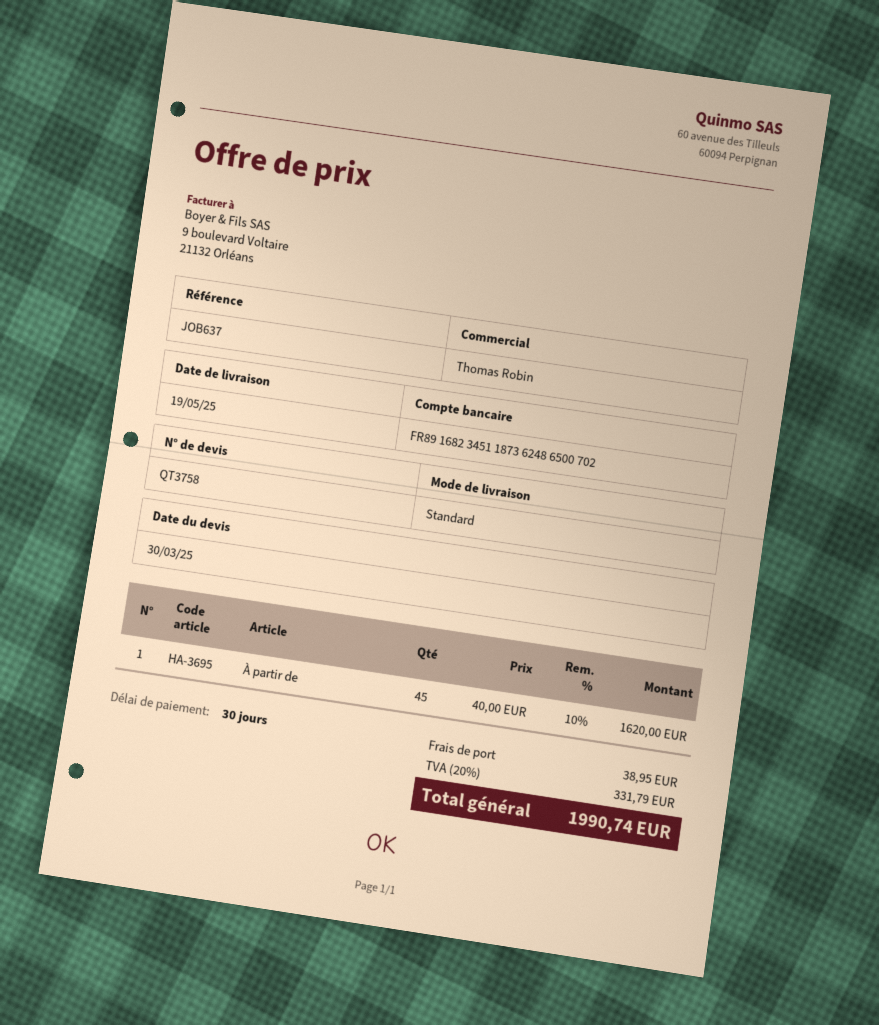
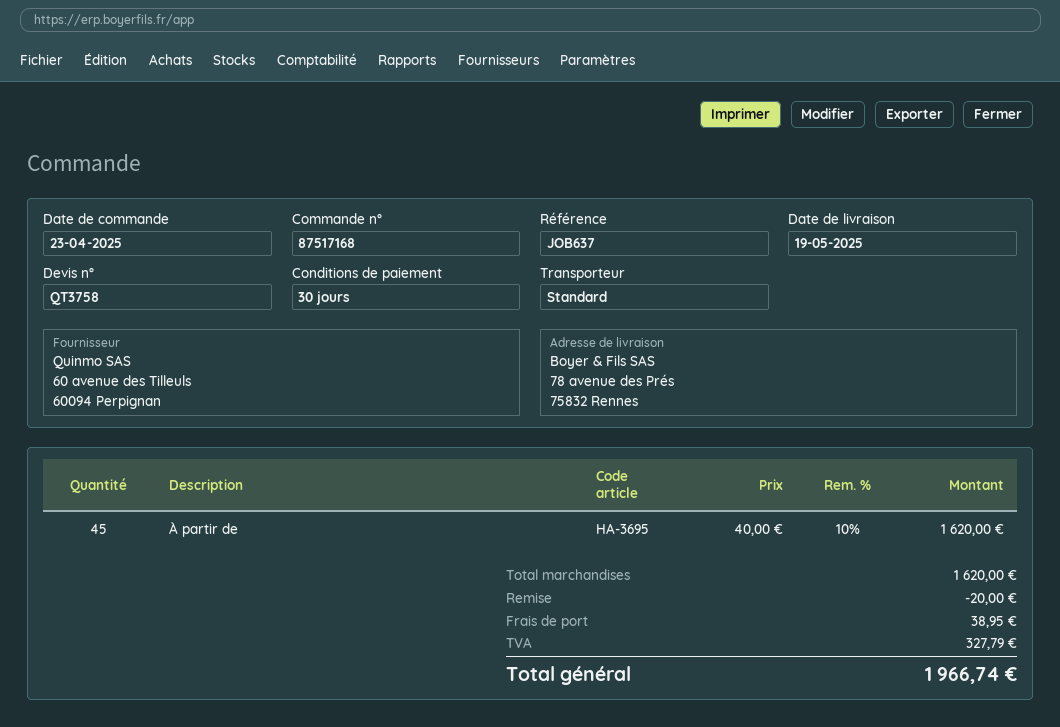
discount: none -> 20.00
tax: 331.79 -> 327.79
total: 1990.74 -> 1966.74

